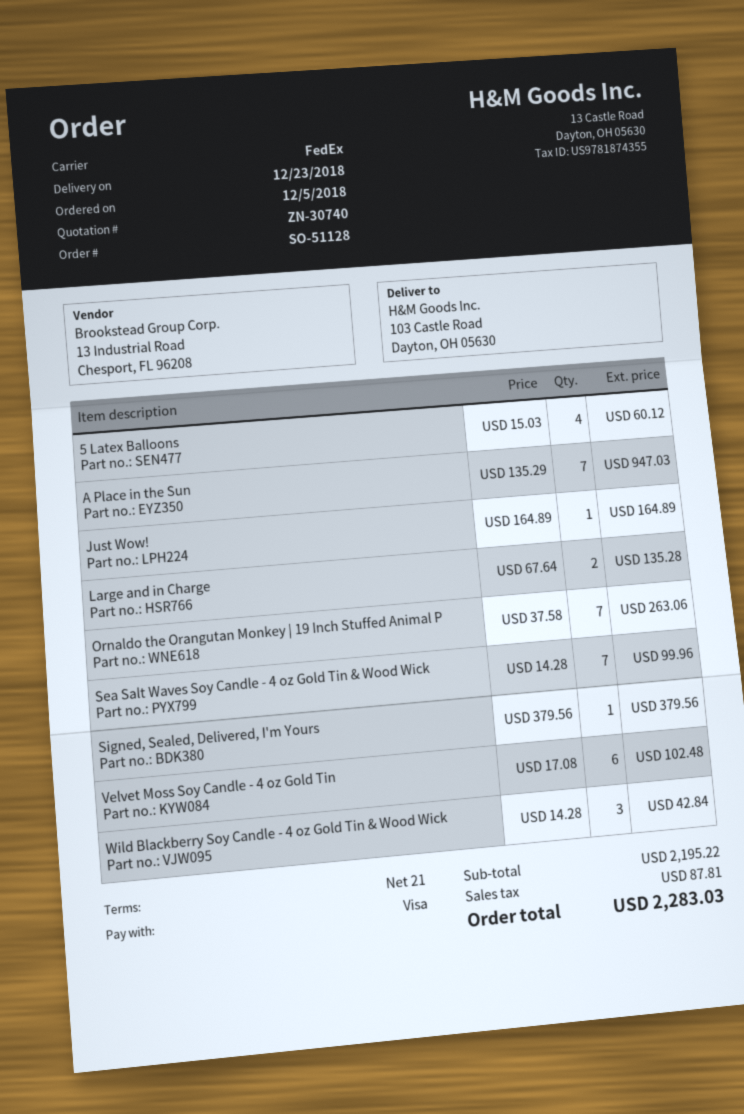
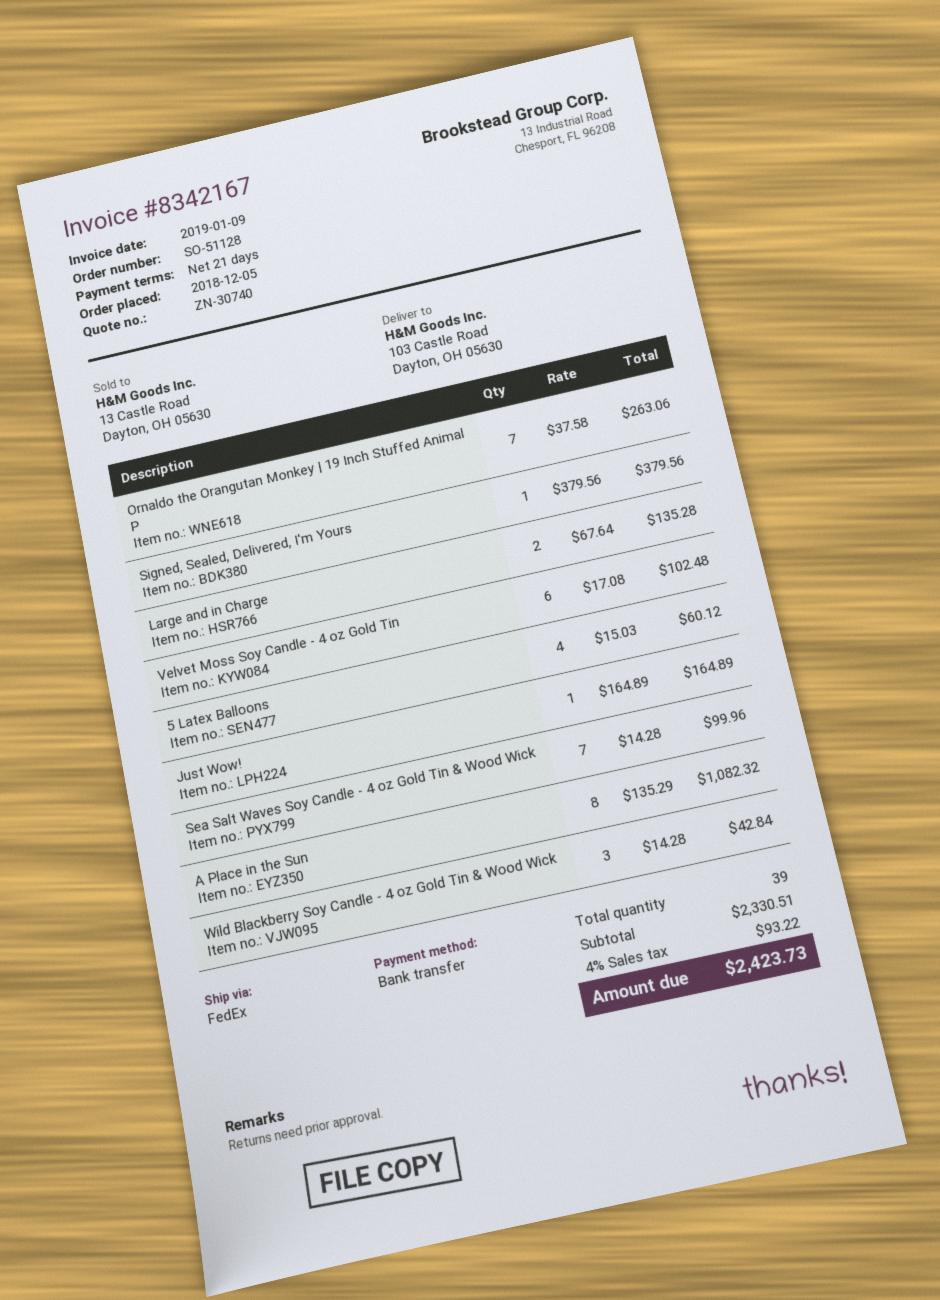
payment method: Visa -> bank transfer
A Place in the Sun: 7 x 135.29 = 947.03 -> 8 x 135.29 = 1082.32
subtotal: 2195.22 -> 2330.51
tax: 87.81 -> 93.22
total: 2283.03 -> 2423.73

